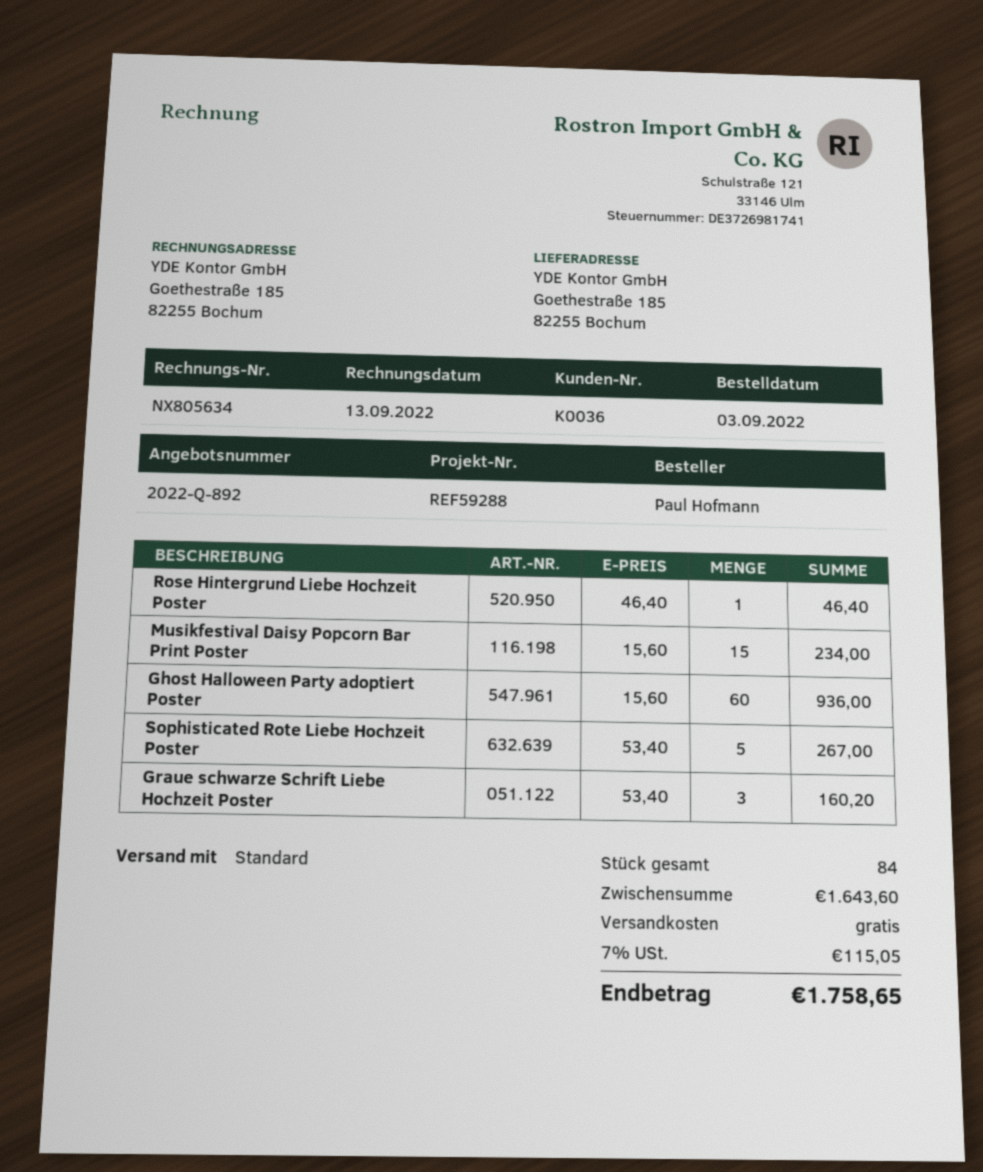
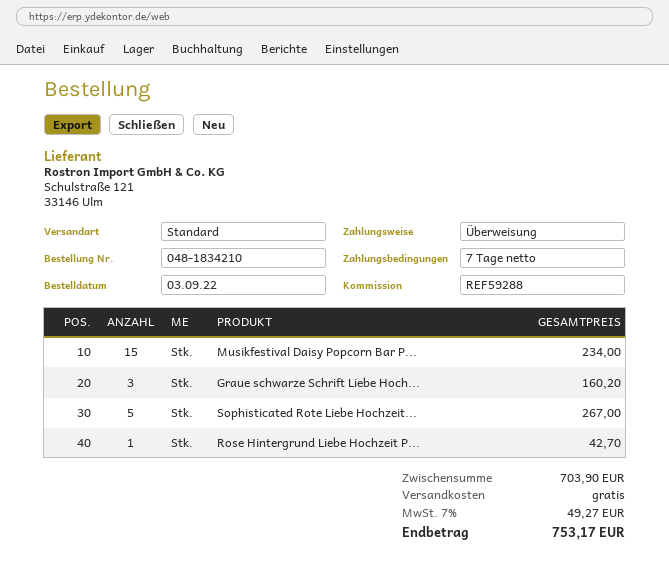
Rose Hintergrund Liebe Hochzeit Poster: 1 for 46.40 -> 1 for 42.70
Ghost Halloween Party adoptiert Poster: 60 for 936.00 -> none
subtotal: 1643.60 -> 703.90
tax: 7% = 115.05 -> 7% = 49.27
total: 1758.65 -> 753.17

